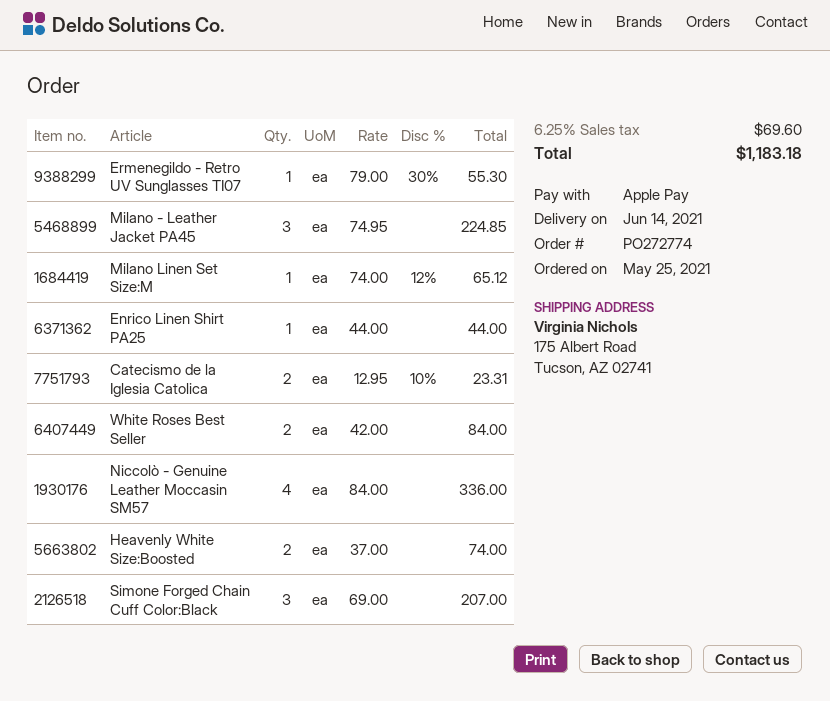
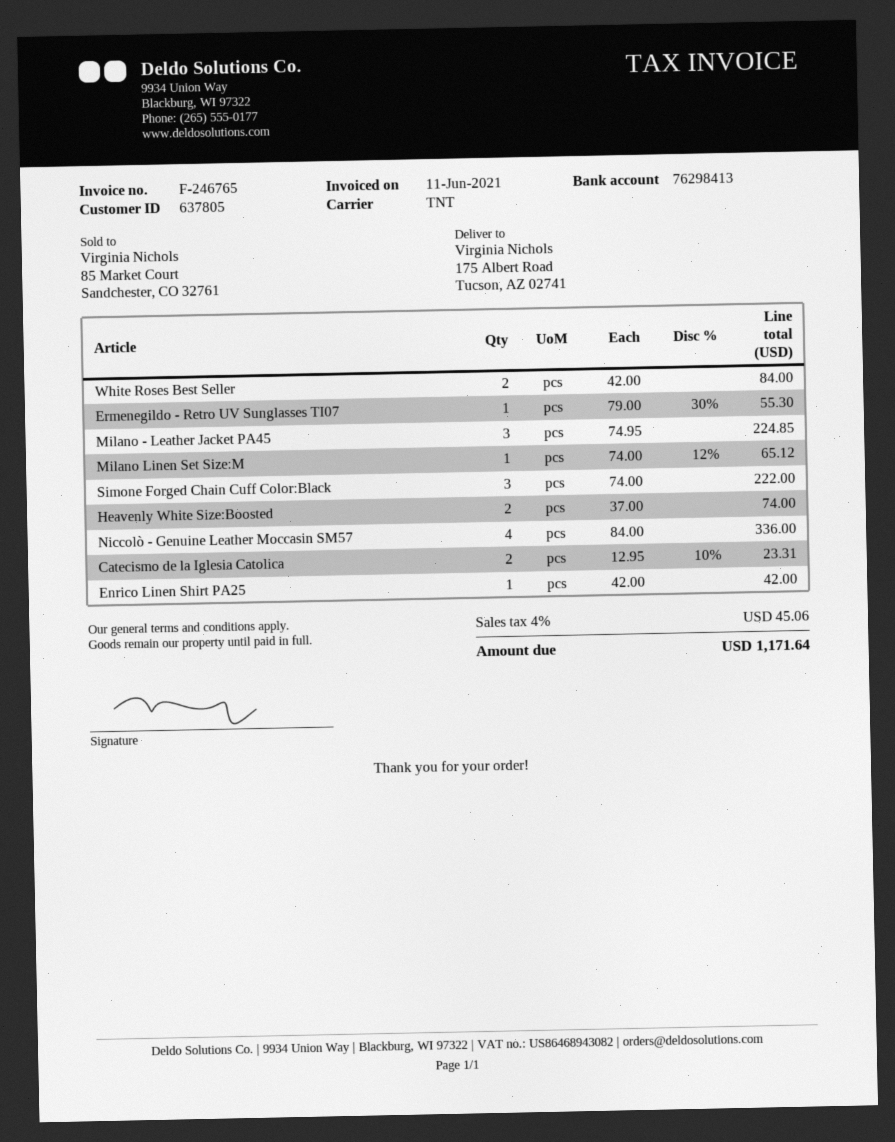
Enrico Linen Shirt PA25: 1 x 44.00 = 44.00 -> 1 x 42.00 = 42.00
Simone Forged Chain Cuff Color:Black: 3 x 69.00 = 207.00 -> 3 x 74.00 = 222.00
tax: 6.25% = 69.60 -> 4% = 45.06
total: 1183.18 -> 1171.64

